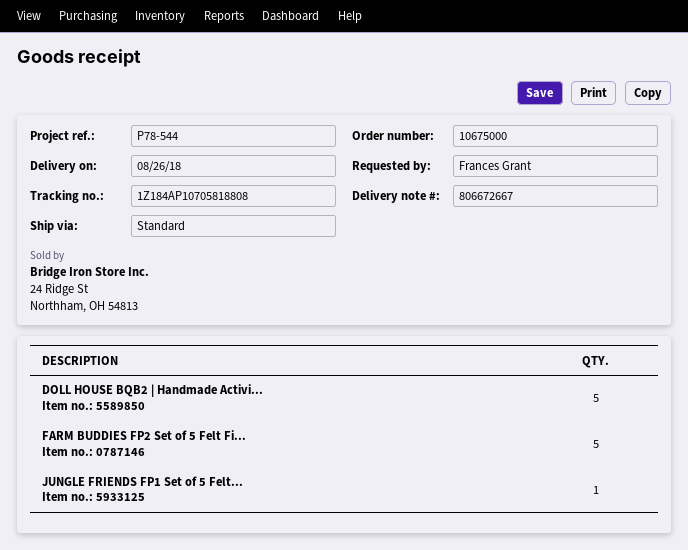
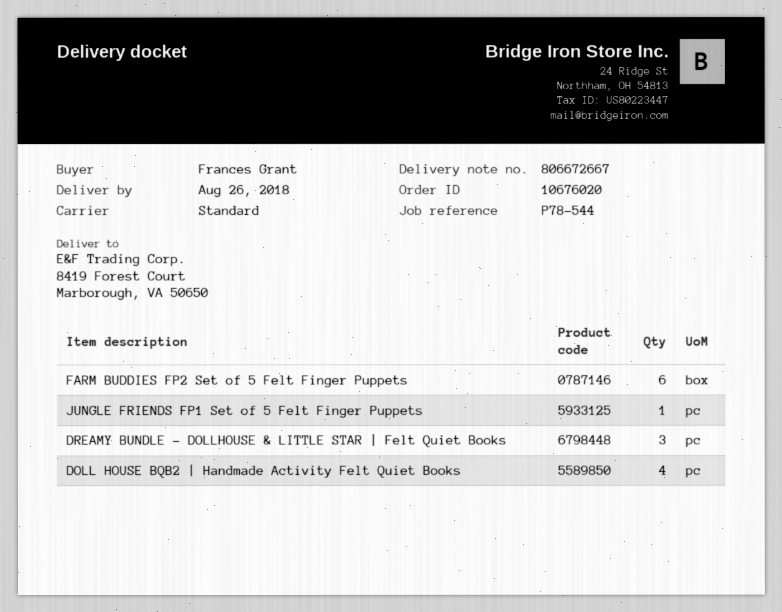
order number: 10675000 -> 10676020
DOLL HOUSE BQB2 | Handmade Activi...: 5 -> 4
FARM BUDDIES FP2 Set of 5 Felt Fi...: 5 -> 6
DREAMY BUNDLE - DOLLHOUSE & LITTLE STAR | Felt Quiet Books: none -> 3

